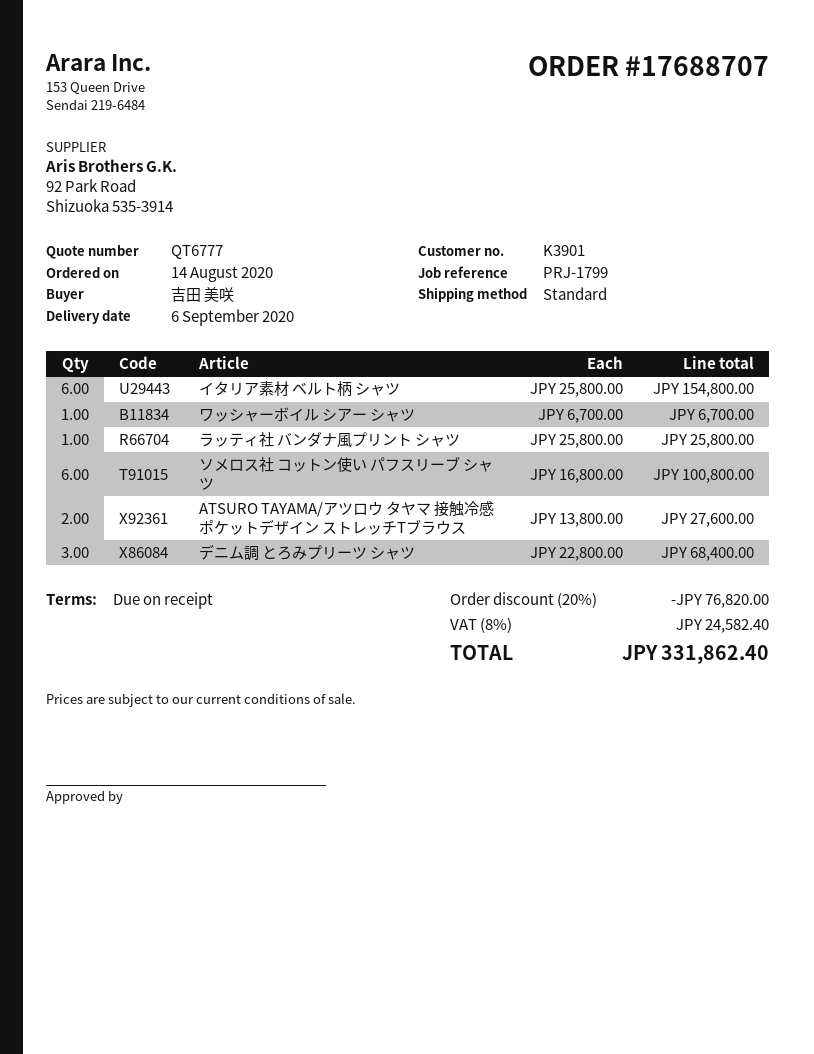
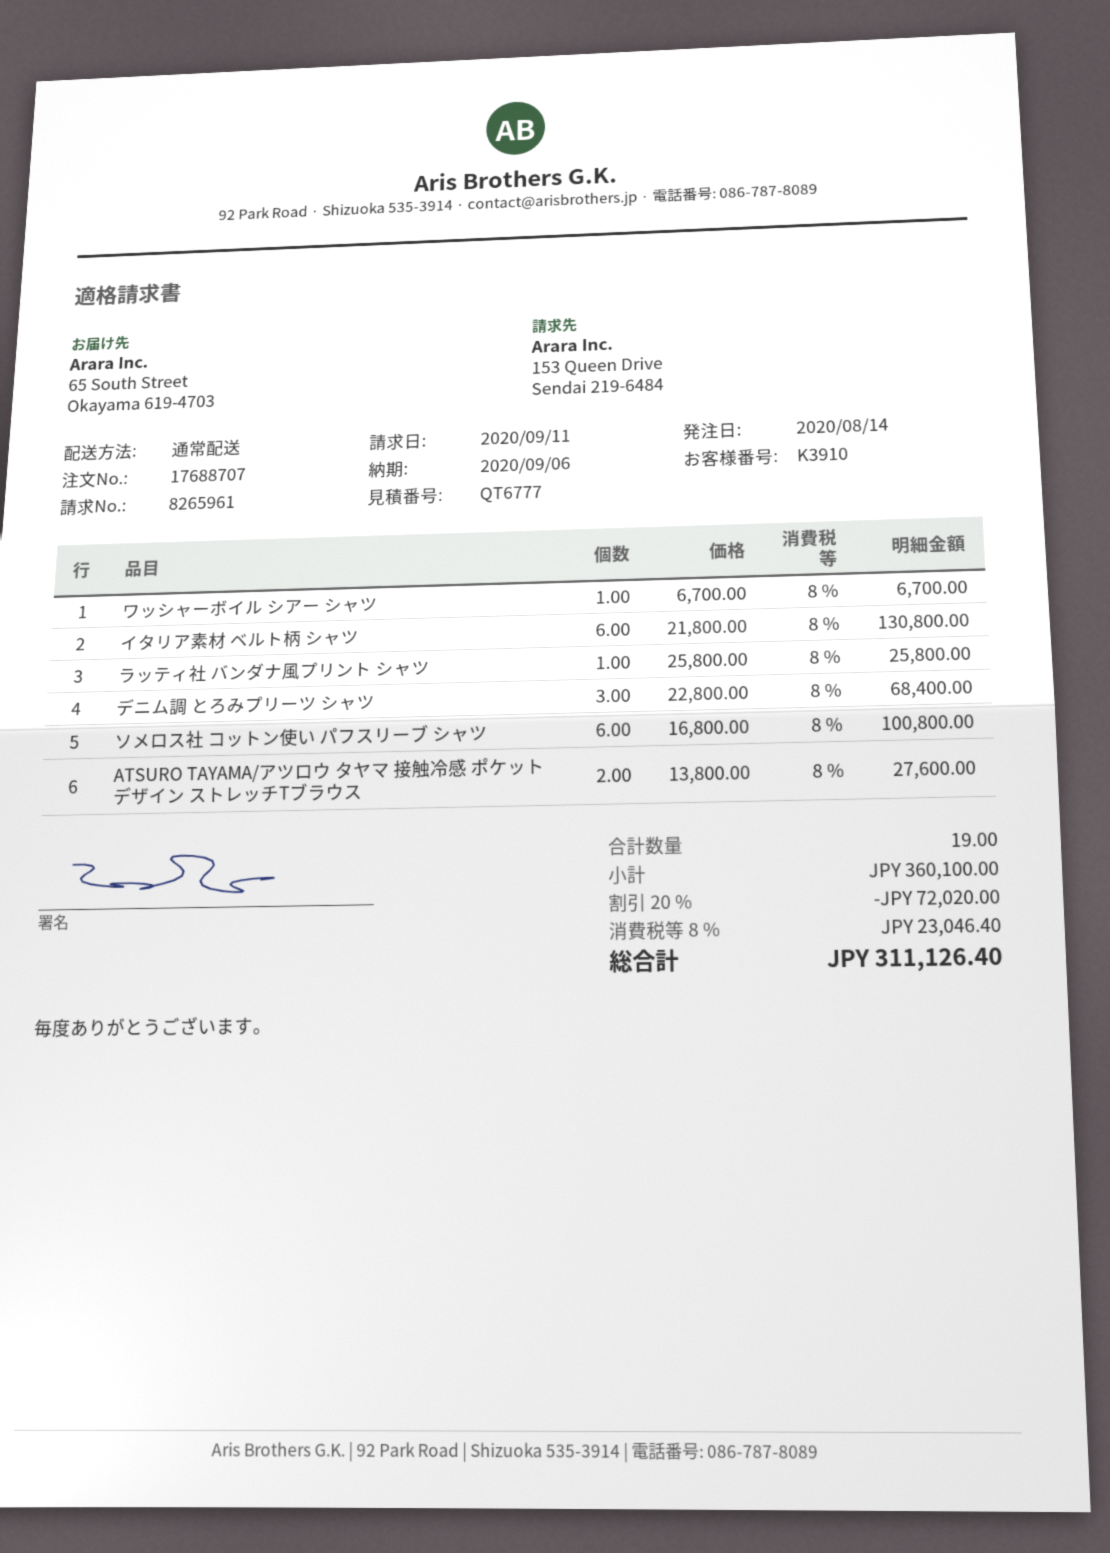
customer number: K3901 -> K3910
イタリア素材 ベルト柄 シャツ: 6 x 25800.00 = 154800.00 -> 6 x 21800.00 = 130800.00
discount: 20% = 76820.00 -> 20% = 72020.00
tax: 8% = 24582.40 -> 8% = 23046.40
total: 331862.40 -> 311126.40

